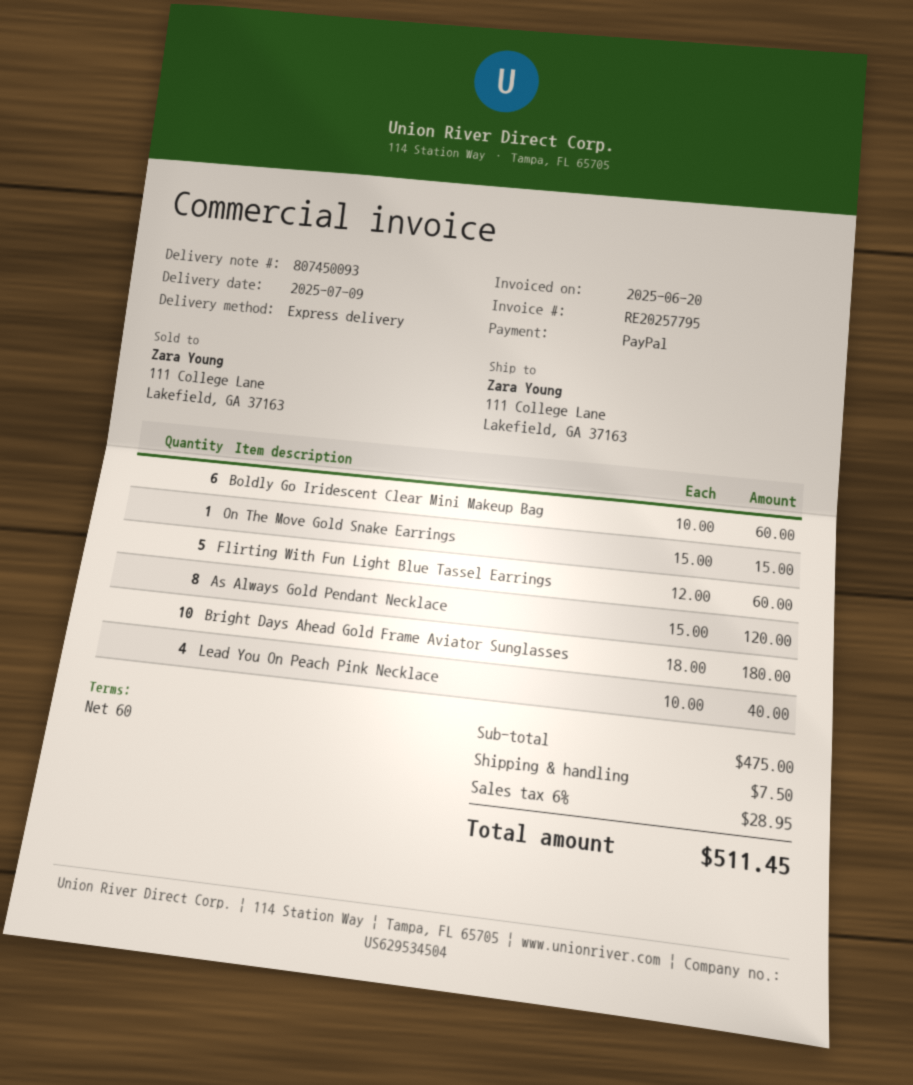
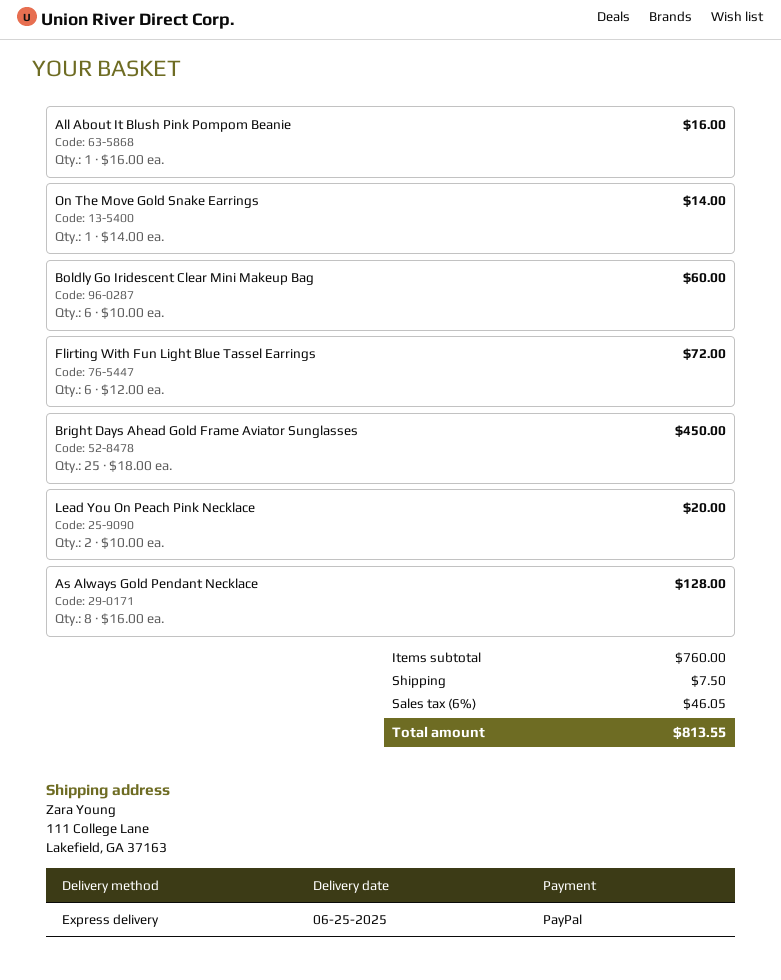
delivery date: 2025-07-09 -> 2025-06-25
On The Move Gold Snake Earrings: 1 x 15.00 = 15.00 -> 1 x 14.00 = 14.00
Flirting With Fun Light Blue Tassel Earrings: 5 x 12.00 = 60.00 -> 6 x 12.00 = 72.00
As Always Gold Pendant Necklace: 8 x 15.00 = 120.00 -> 8 x 16.00 = 128.00
Bright Days Ahead Gold Frame Aviator Sunglasses: 10 x 18.00 = 180.00 -> 25 x 18.00 = 450.00
Lead You On Peach Pink Necklace: 4 x 10.00 = 40.00 -> 2 x 10.00 = 20.00
All About It Blush Pink Pompom Beanie: none -> 1 x 16.00 = 16.00
subtotal: 475.00 -> 760.00
tax: 6% = 28.95 -> 6% = 46.05
total: 511.45 -> 813.55

